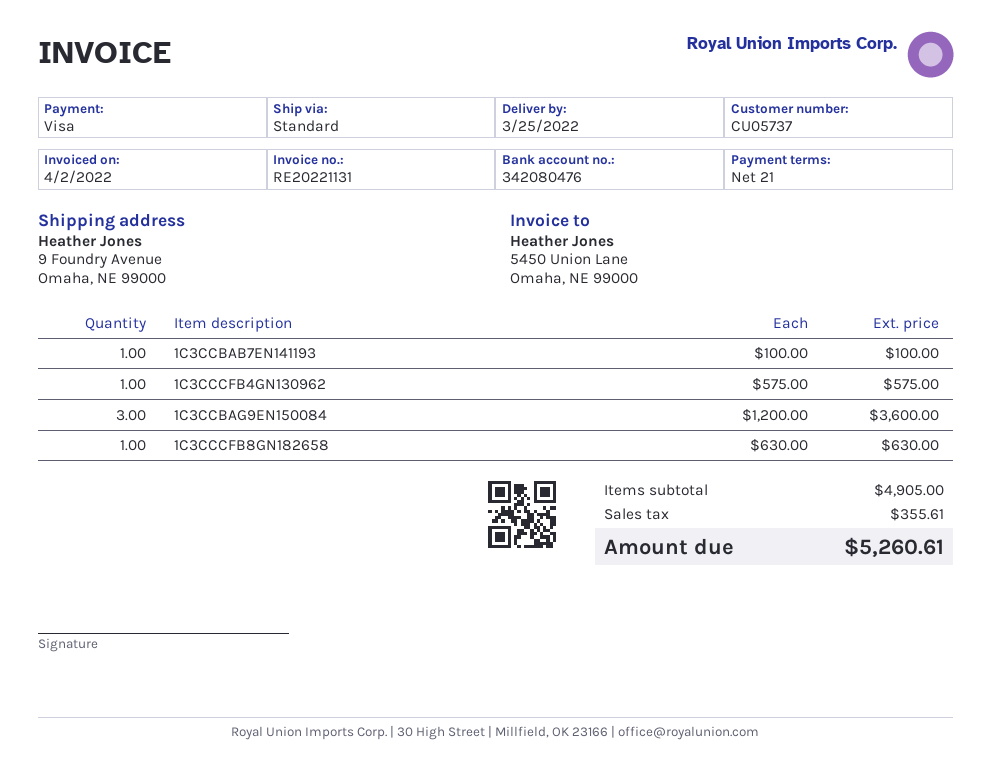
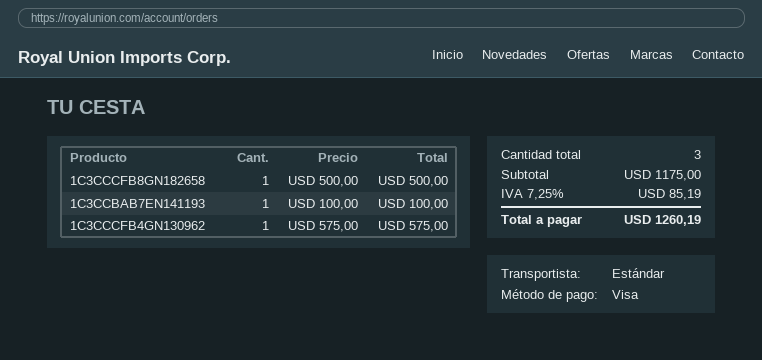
1C3CCBAG9EN150084: 3 x 1200.00 = 3600.00 -> none
1C3CCCFB8GN182658: 1 x 630.00 = 630.00 -> 1 x 500.00 = 500.00
subtotal: 4905.00 -> 1175.00
tax: 355.61 -> 85.19
total: 5260.61 -> 1260.19

